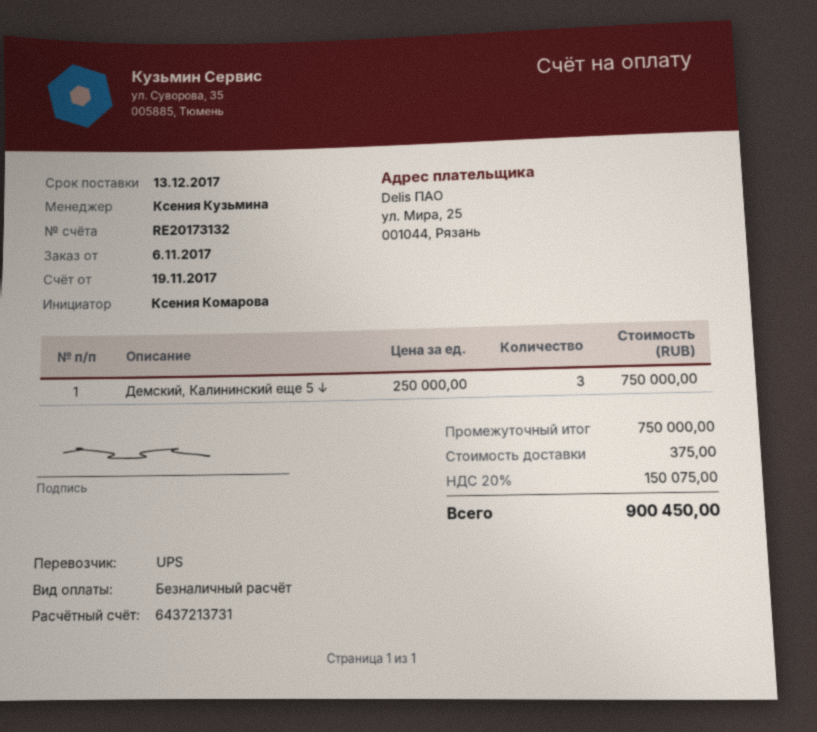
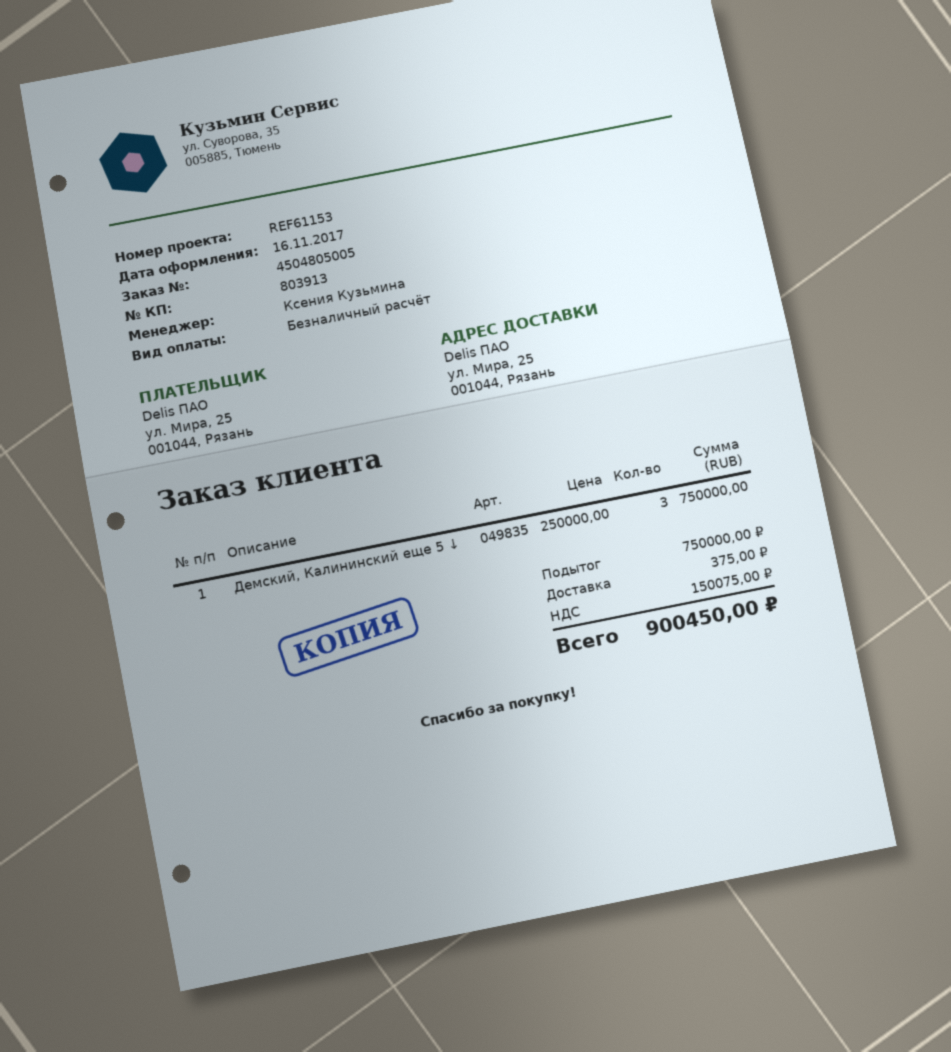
order date: 2017-11-06 -> 2017-11-16

